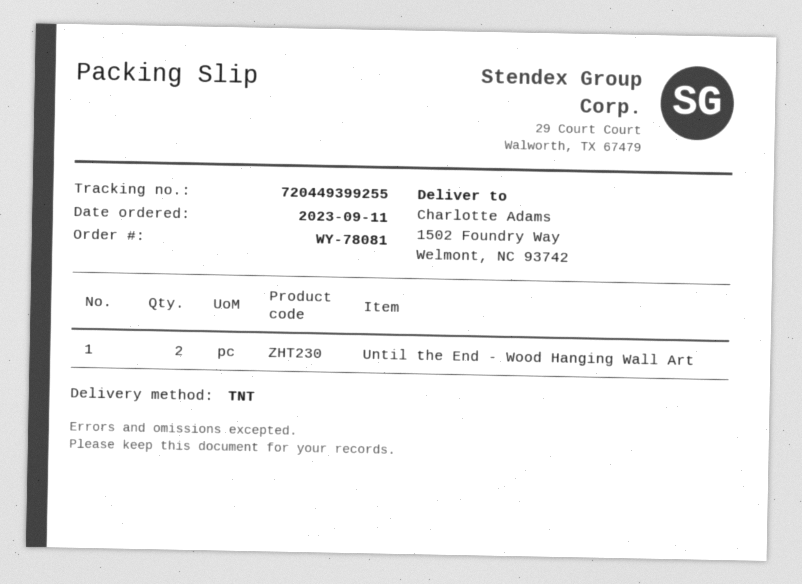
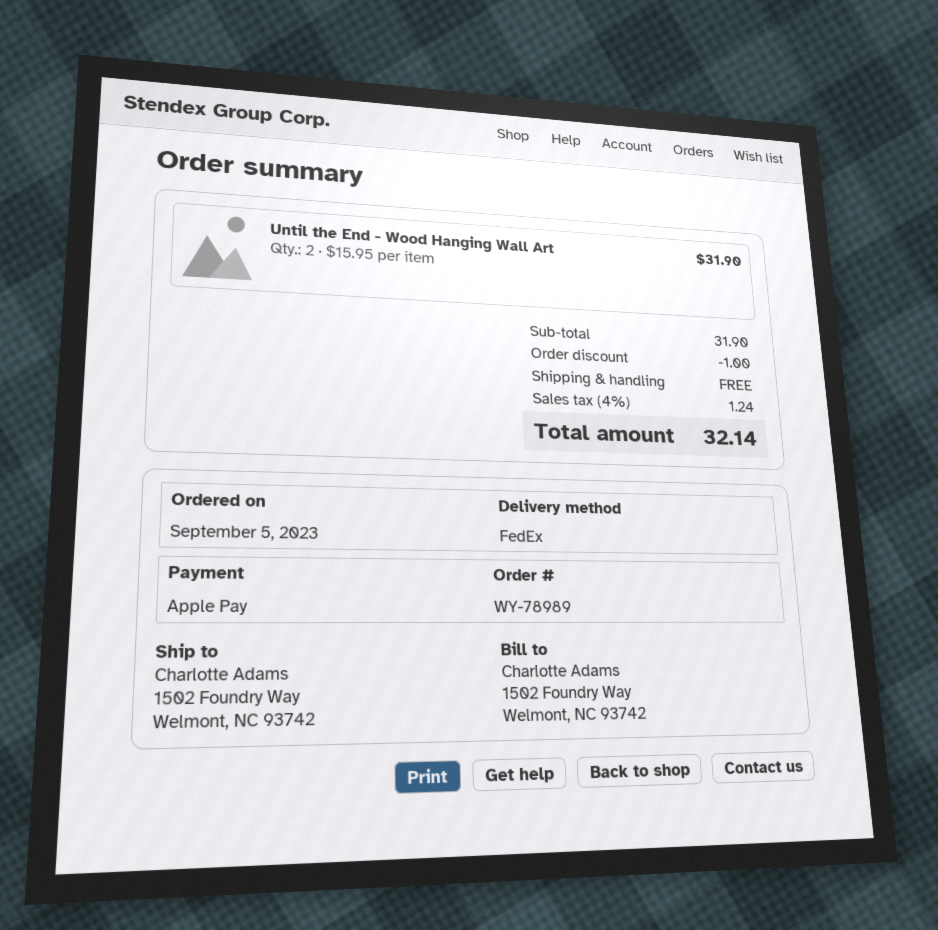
order number: WY-78081 -> WY-78989
order date: 2023-09-11 -> 2023-09-05
shipping method: TNT -> FedEx

